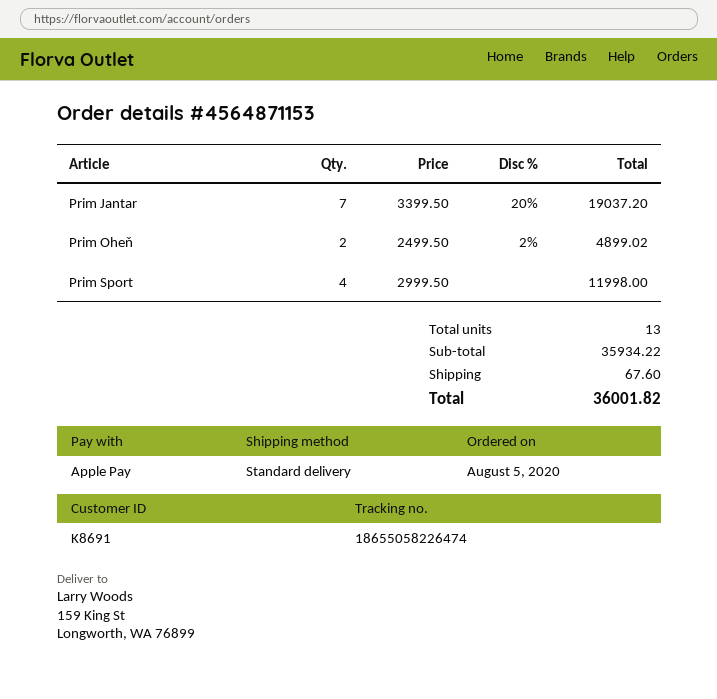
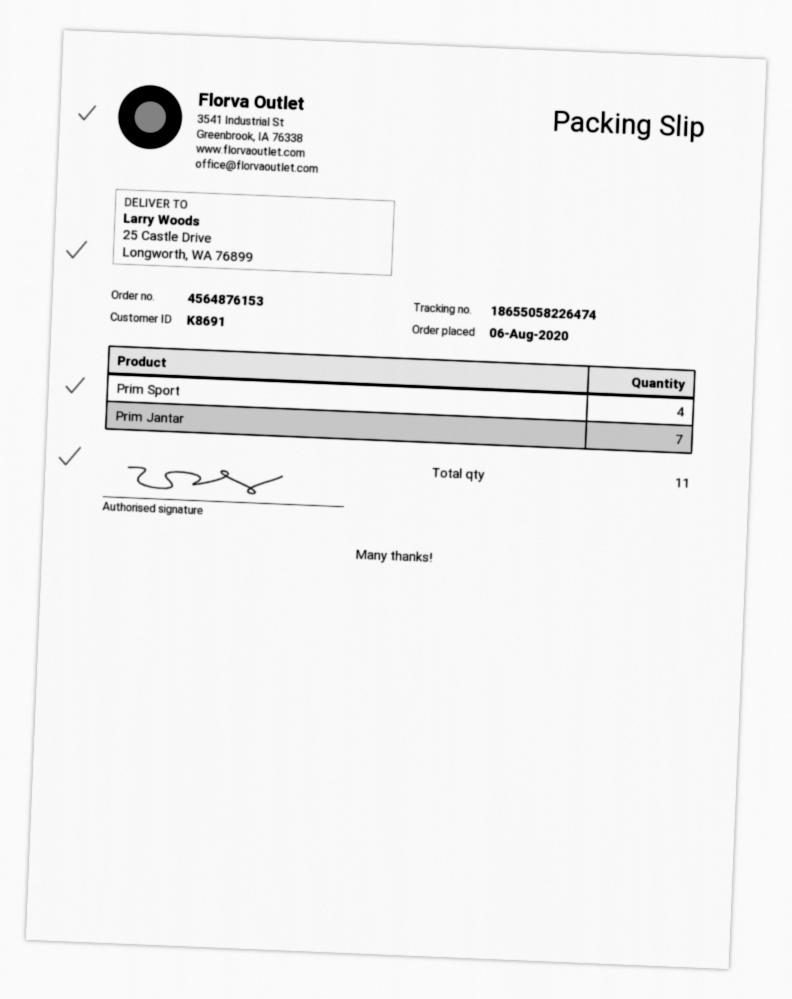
order number: 4564871153 -> 4564876153
order date: 2020-08-05 -> 2020-08-06
ship to: 159 King St, Longworth, WA 76899 -> 25 Castle Drive, Longworth, WA 76899
Prim Oheň: 2 -> none
total quantity: 13 -> 11

